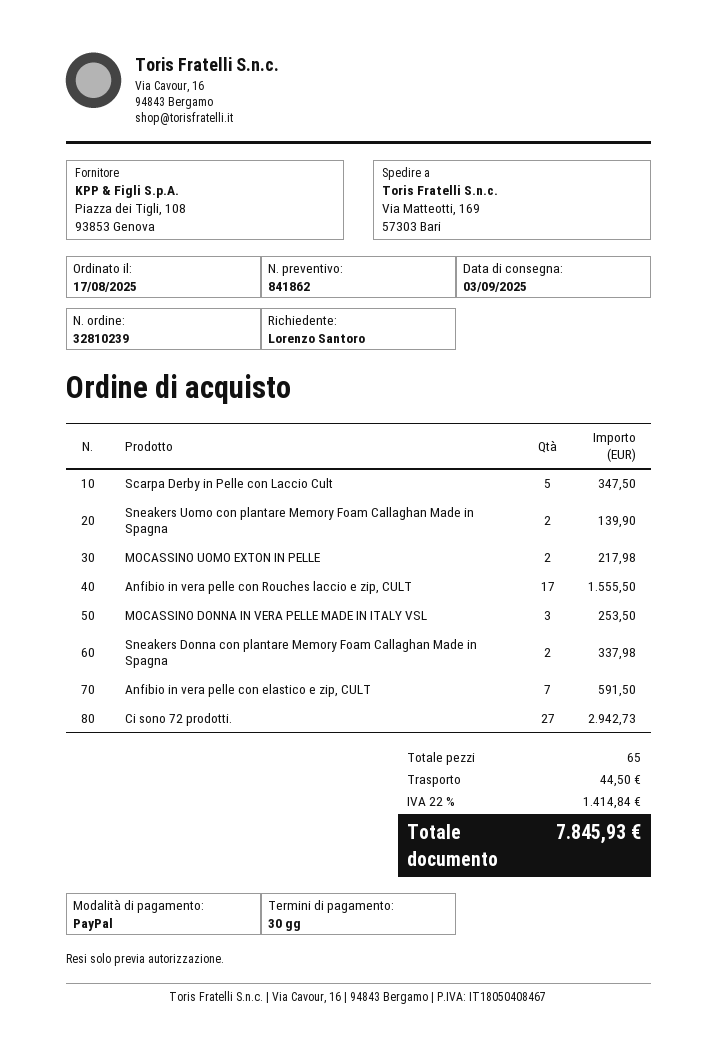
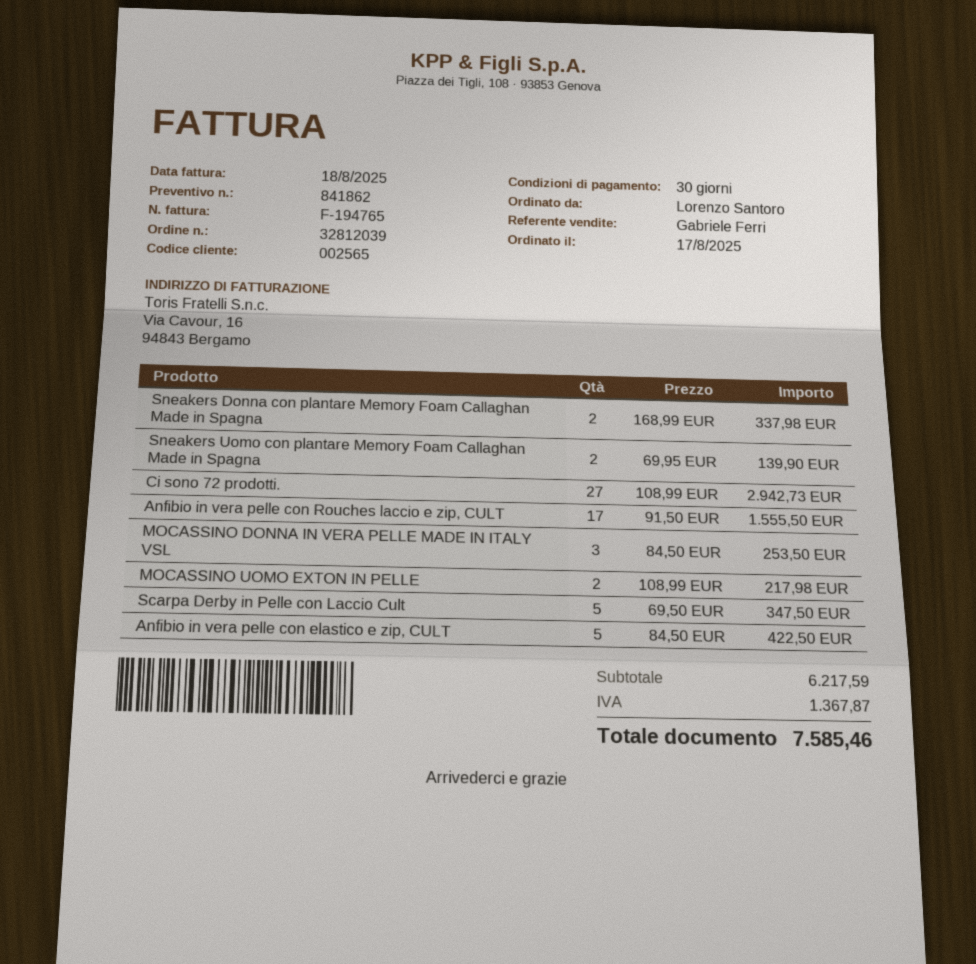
order number: 32810239 -> 32812039
Anfibio in vera pelle con elastico e zip, CULT: 7 for 591.50 -> 5 for 422.50
shipping: 44.50 -> none
tax: 1414.84 -> 1367.87
total: 7845.93 -> 7585.46

